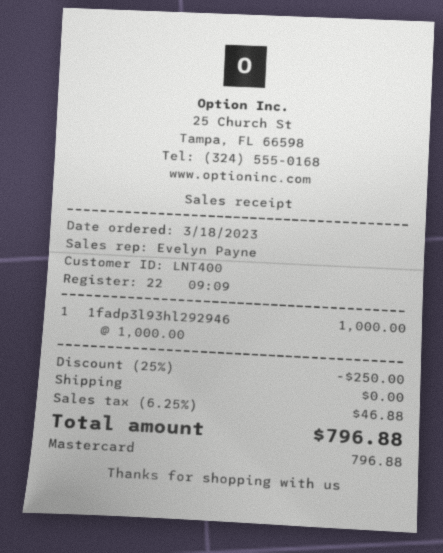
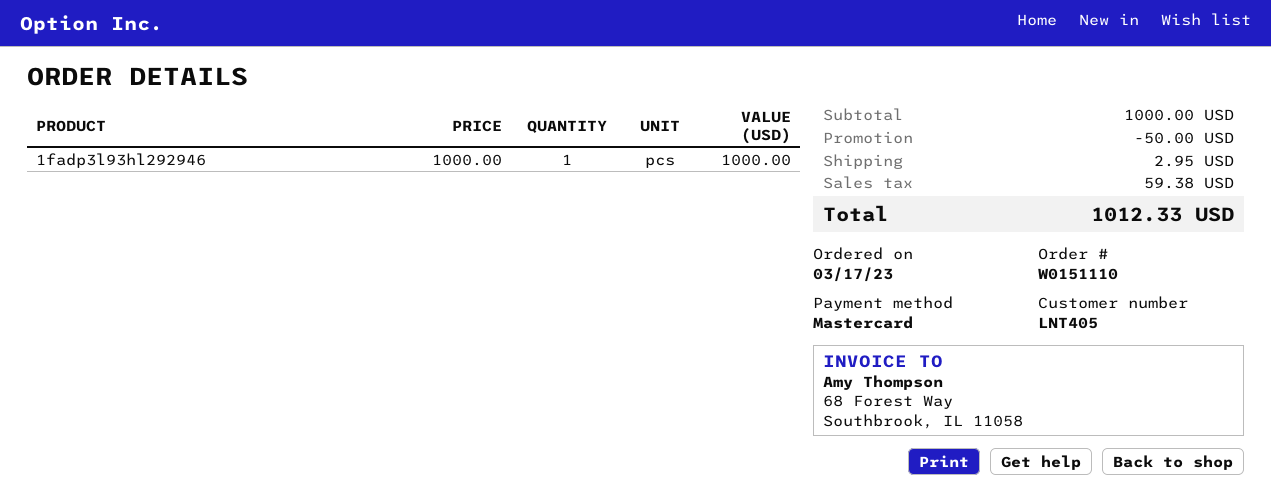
order date: 2023-03-18 -> 2023-03-17
customer number: LNT400 -> LNT405
discount: 250.00 -> 50.00
shipping: 0.00 -> 2.95
tax: 46.88 -> 59.38
total: 796.88 -> 1012.33

